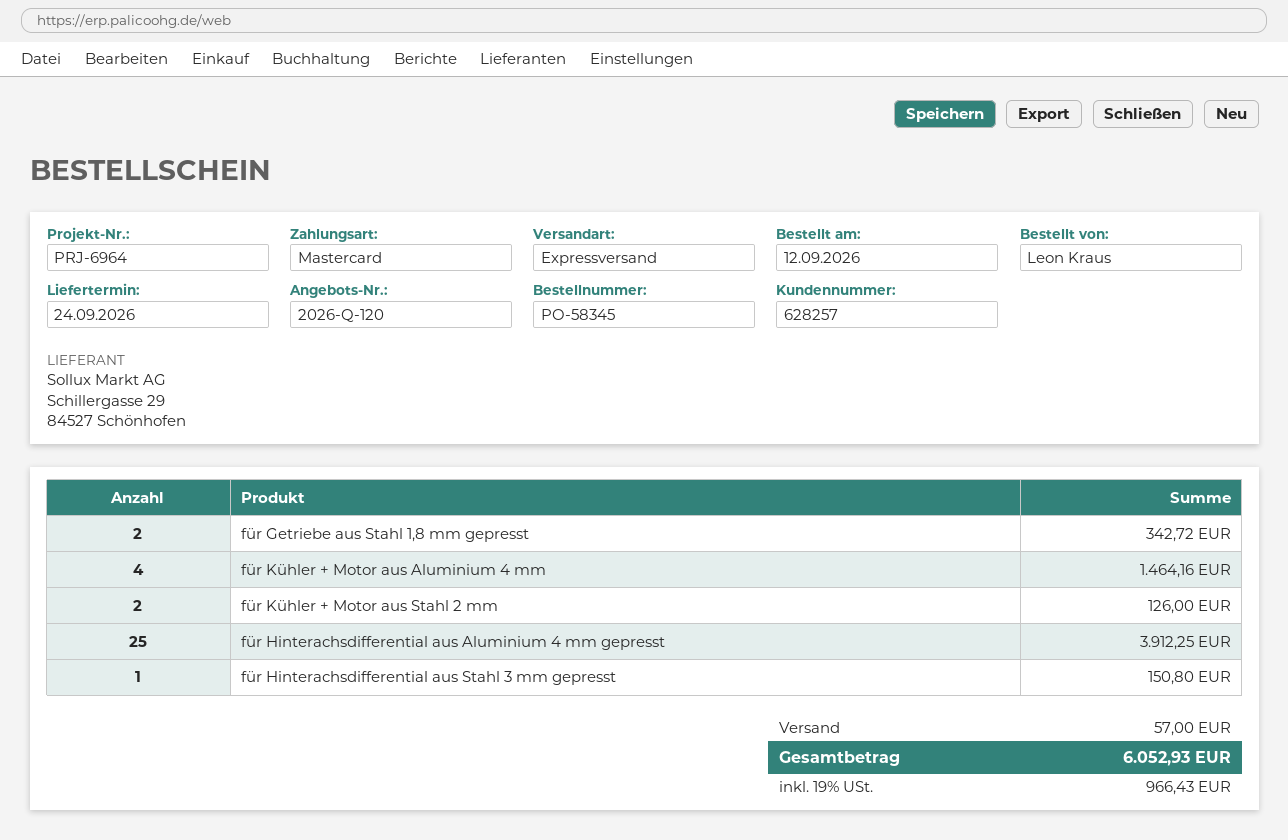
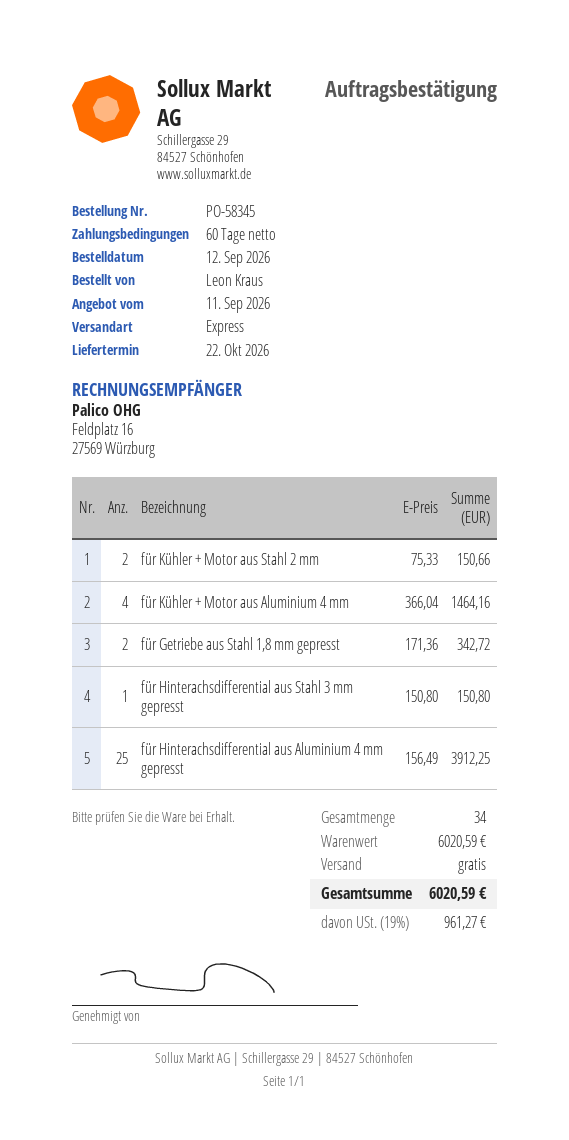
delivery date: 2026-09-24 -> 2026-10-22
für Kühler + Motor aus Stahl 2 mm: 2 for 126.00 -> 2 for 150.66
shipping: 57.00 -> 0.00
tax: 19% = 966.43 -> 19% = 961.27
total: 6052.93 -> 6020.59

